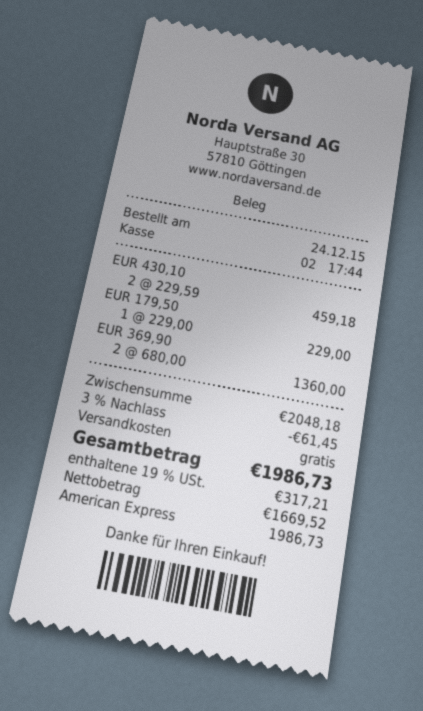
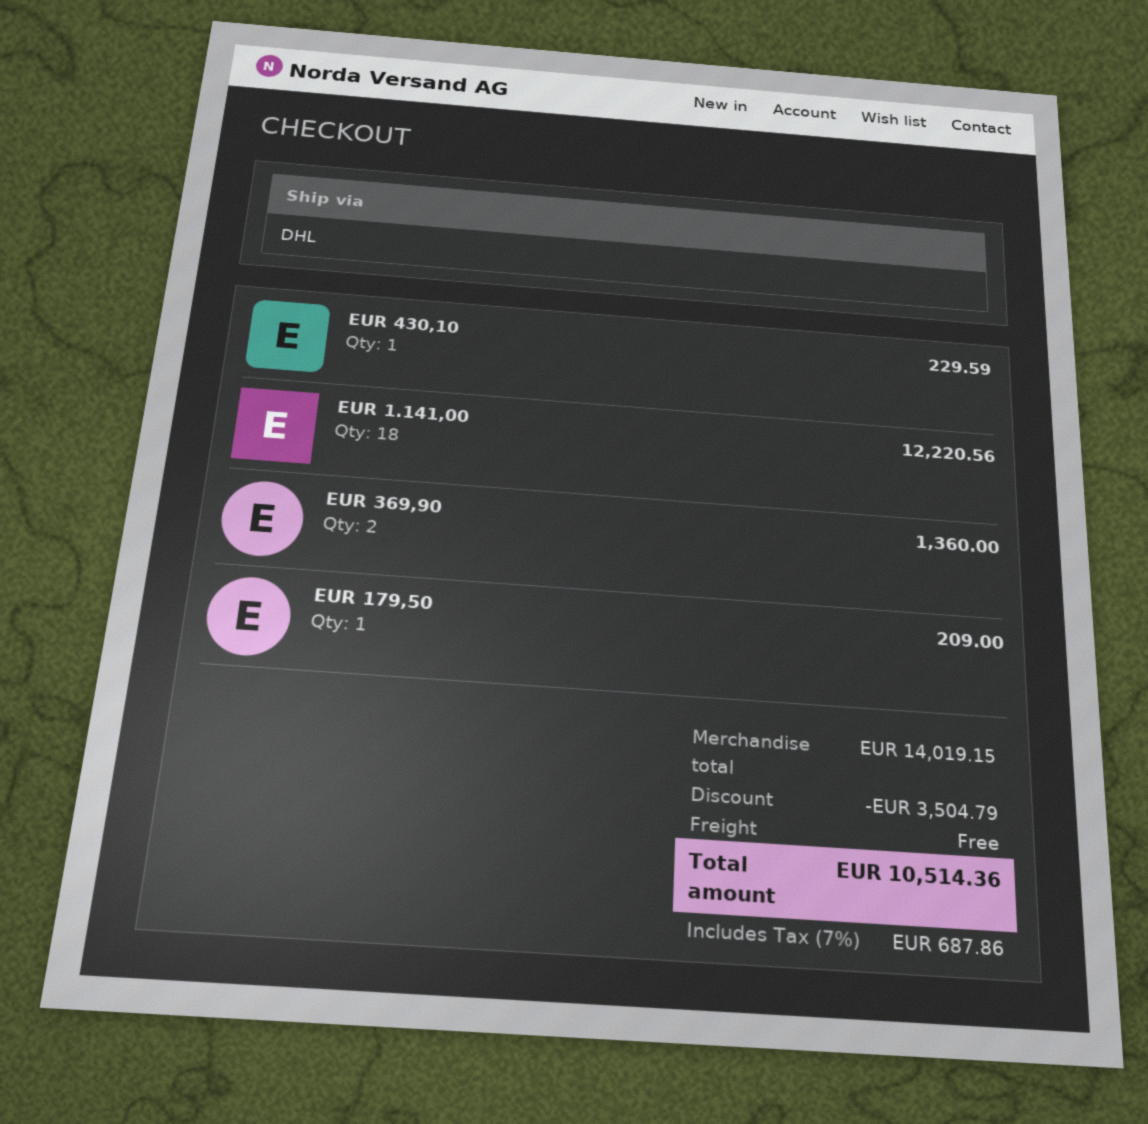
EUR 430,10: 2 for 459.18 -> 1 for 229.59
EUR 179,50: 1 for 229.00 -> 1 for 209.00
EUR 1.141,00: none -> 18 for 12220.56
subtotal: 2048.18 -> 14019.15
discount: 61.45 -> 3504.79
tax: 19% = 317.21 -> 7% = 687.86
total: 1986.73 -> 10514.36

